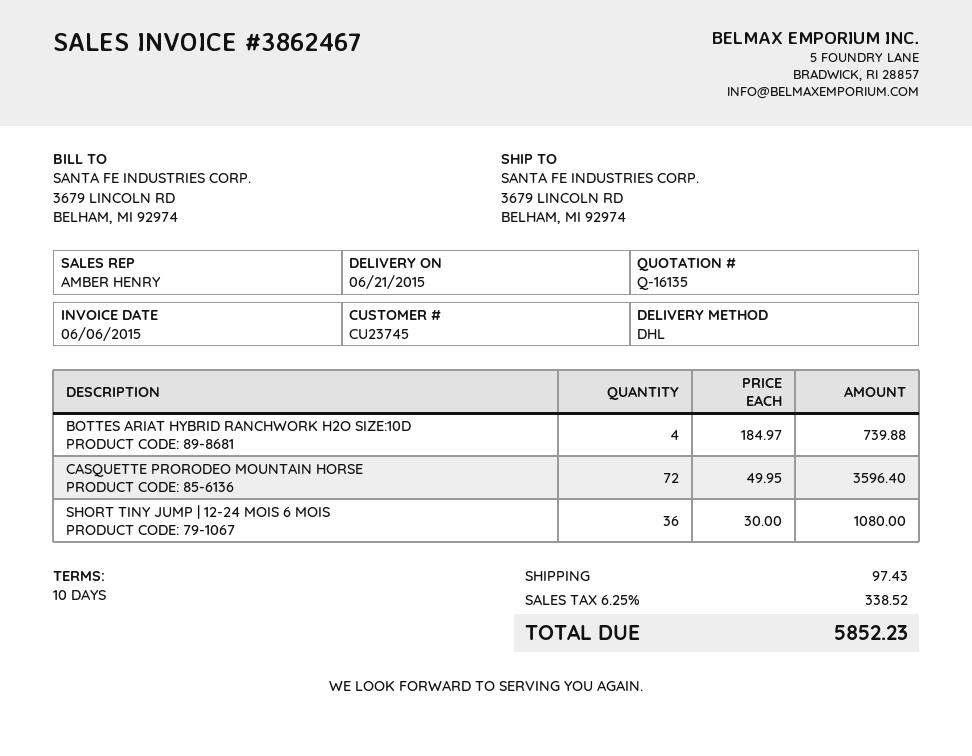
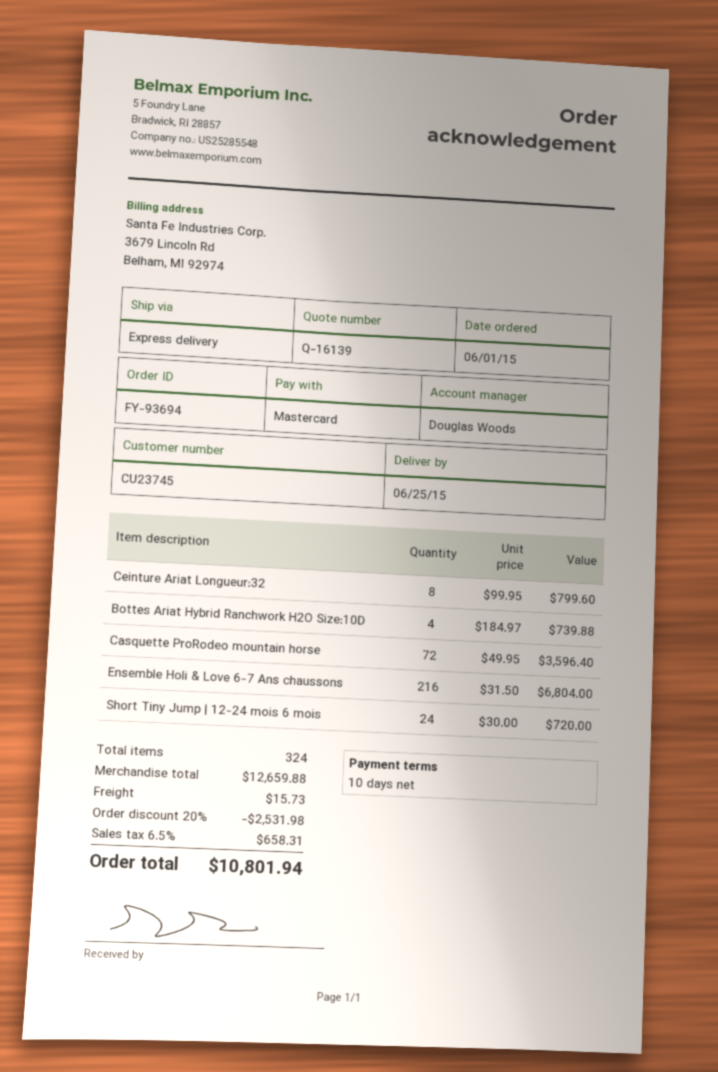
quote number: Q-16135 -> Q-16139
delivery date: 2015-06-21 -> 2015-06-25
sales rep: AMBER HENRY -> Douglas Woods
shipping method: DHL -> express
SHORT TINY JUMP | 12-24 MOIS 6 MOIS: 36 x 30.00 = 1080.00 -> 24 x 30.00 = 720.00
Ceinture Ariat Longueur:32: none -> 8 x 99.95 = 799.60
Ensemble Holi & Love 6-7 Ans chaussons: none -> 216 x 31.50 = 6804.00
discount: none -> 20% = 2531.98
shipping: 97.43 -> 15.73
tax: 6.25% = 338.52 -> 6.5% = 658.31
total: 5852.23 -> 10801.94

